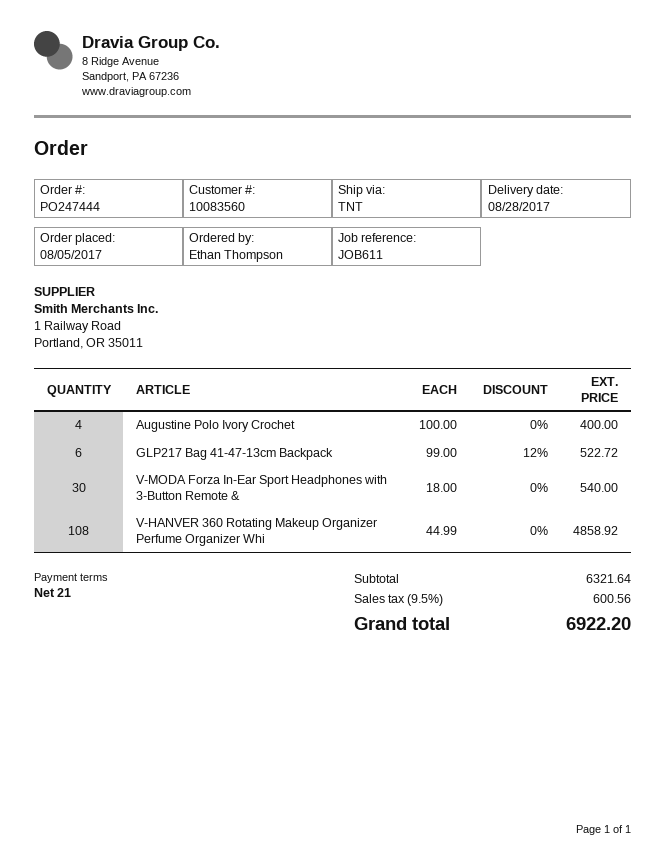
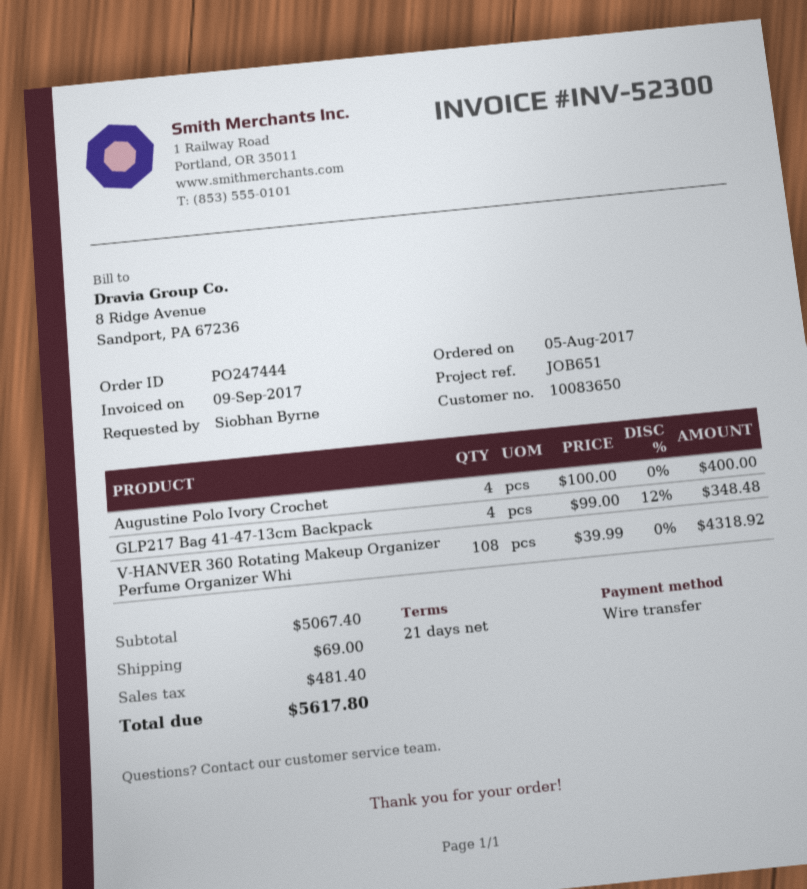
customer number: 10083560 -> 10083650
reference: JOB611 -> JOB651
ordered by: Ethan Thompson -> Siobhan Byrne
GLP217 Bag 41-47-13cm Backpack: 6 x 99.00 - 12% = 522.72 -> 4 x 99.00 - 12% = 348.48
V-MODA Forza In-Ear Sport Headphones with 3-Button Remote &: 30 x 18.00 = 540.00 -> none
V-HANVER 360 Rotating Makeup Organizer Perfume Organizer Whi: 108 x 44.99 = 4858.92 -> 108 x 39.99 = 4318.92
subtotal: 6321.64 -> 5067.40
shipping: none -> 69.00
tax: 600.56 -> 481.40
total: 6922.20 -> 5617.80

